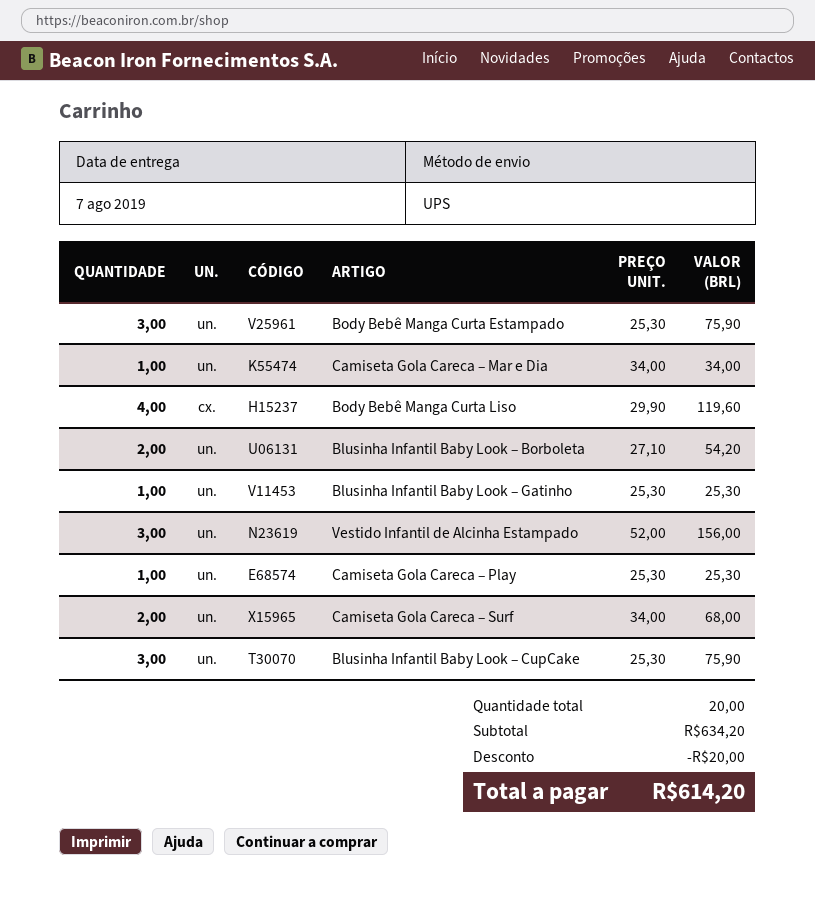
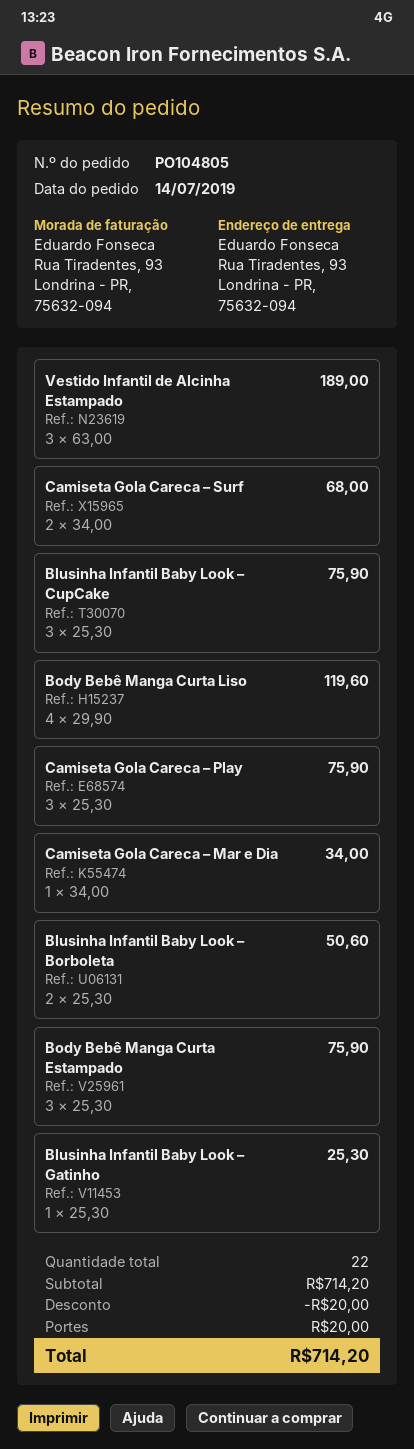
Blusinha Infantil Baby Look – Borboleta: 2 x 27.10 = 54.20 -> 2 x 25.30 = 50.60
Vestido Infantil de Alcinha Estampado: 3 x 52.00 = 156.00 -> 3 x 63.00 = 189.00
Camiseta Gola Careca – Play: 1 x 25.30 = 25.30 -> 3 x 25.30 = 75.90
total quantity: 20 -> 22
subtotal: 634.20 -> 714.20
shipping: none -> 20.00
total: 614.20 -> 714.20

